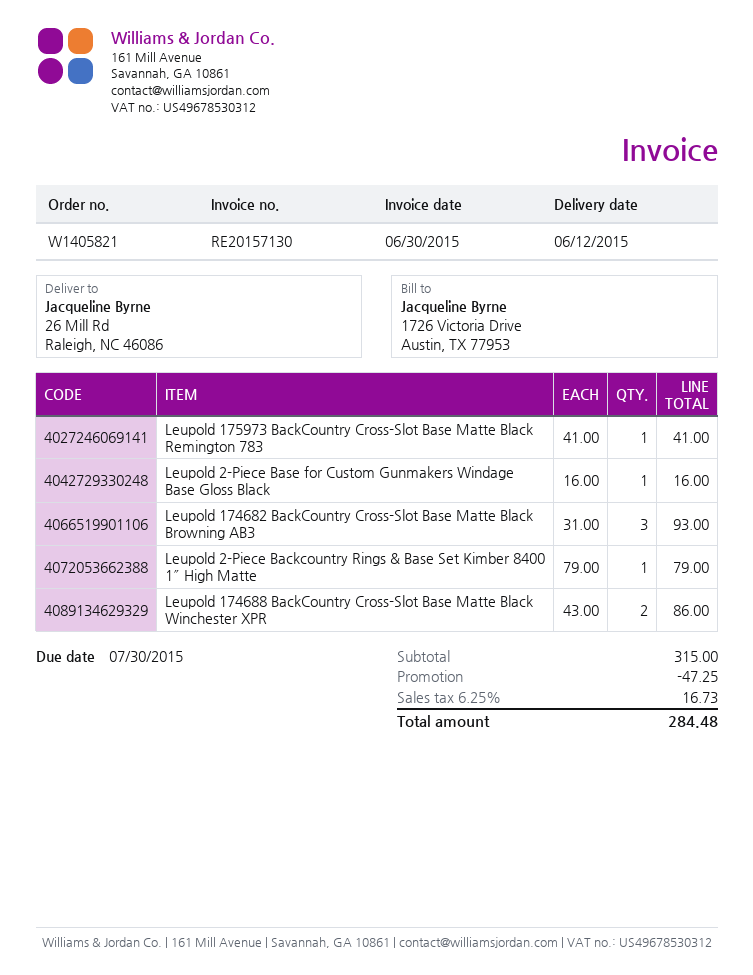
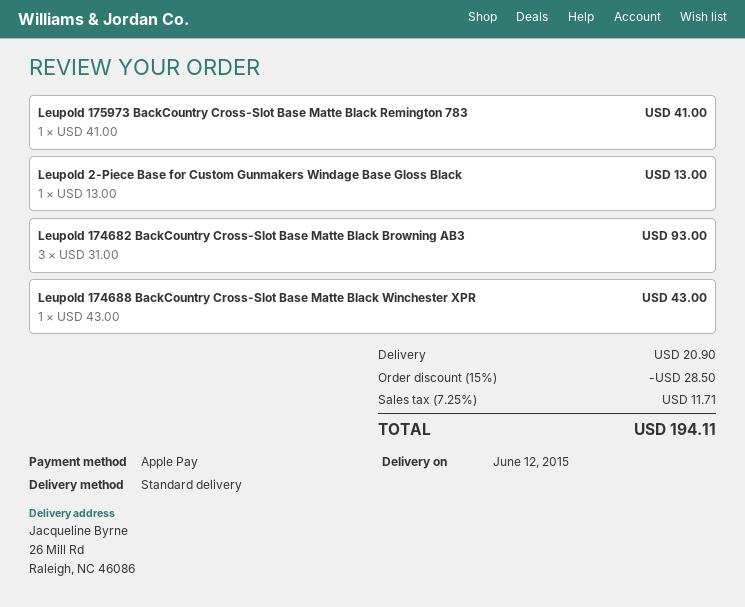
Leupold 2-Piece Base for Custom Gunmakers Windage Base Gloss Black: 1 x 16.00 = 16.00 -> 1 x 13.00 = 13.00
Leupold 2-Piece Backcountry Rings & Base Set Kimber 8400 1″ High Matte: 1 x 79.00 = 79.00 -> none
Leupold 174688 BackCountry Cross-Slot Base Matte Black Winchester XPR: 2 x 43.00 = 86.00 -> 1 x 43.00 = 43.00
discount: 47.25 -> 28.50
shipping: none -> 20.90
tax: 6.25% = 16.73 -> 7.25% = 11.71
total: 284.48 -> 194.11

